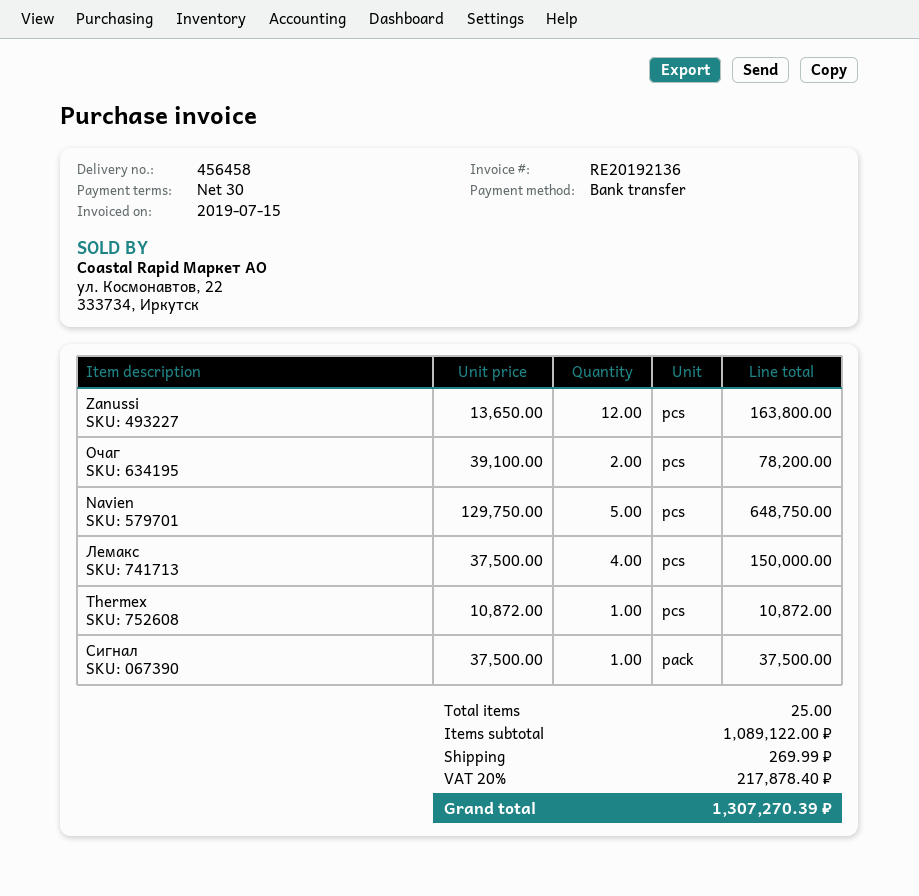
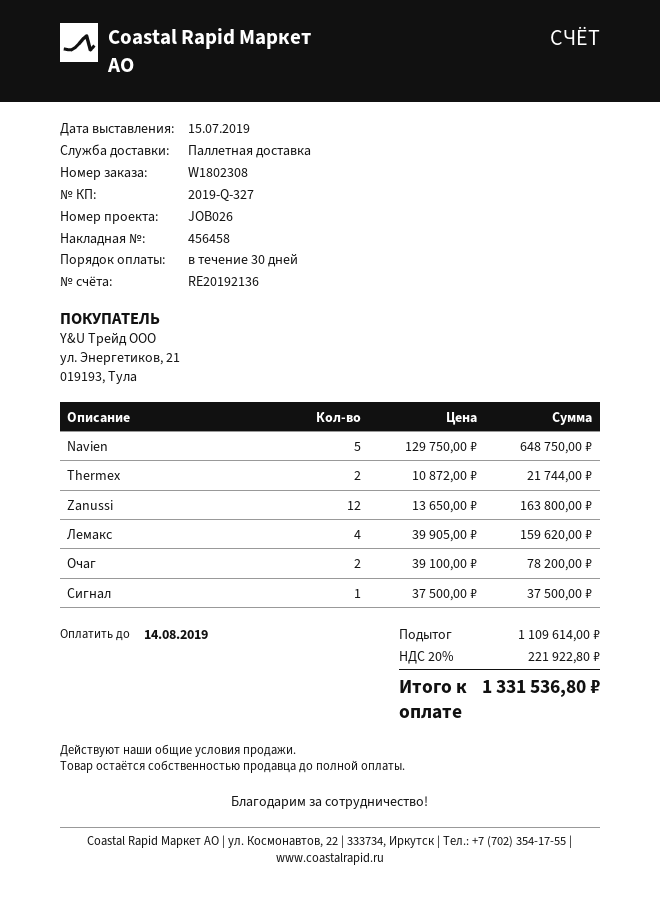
Лемакс: 4 x 37500.00 = 150000.00 -> 4 x 39905.00 = 159620.00
Thermex: 1 x 10872.00 = 10872.00 -> 2 x 10872.00 = 21744.00
subtotal: 1089122.00 -> 1109614.00
shipping: 269.99 -> none
tax: 20% = 217878.40 -> 20% = 221922.80
total: 1307270.39 -> 1331536.80

